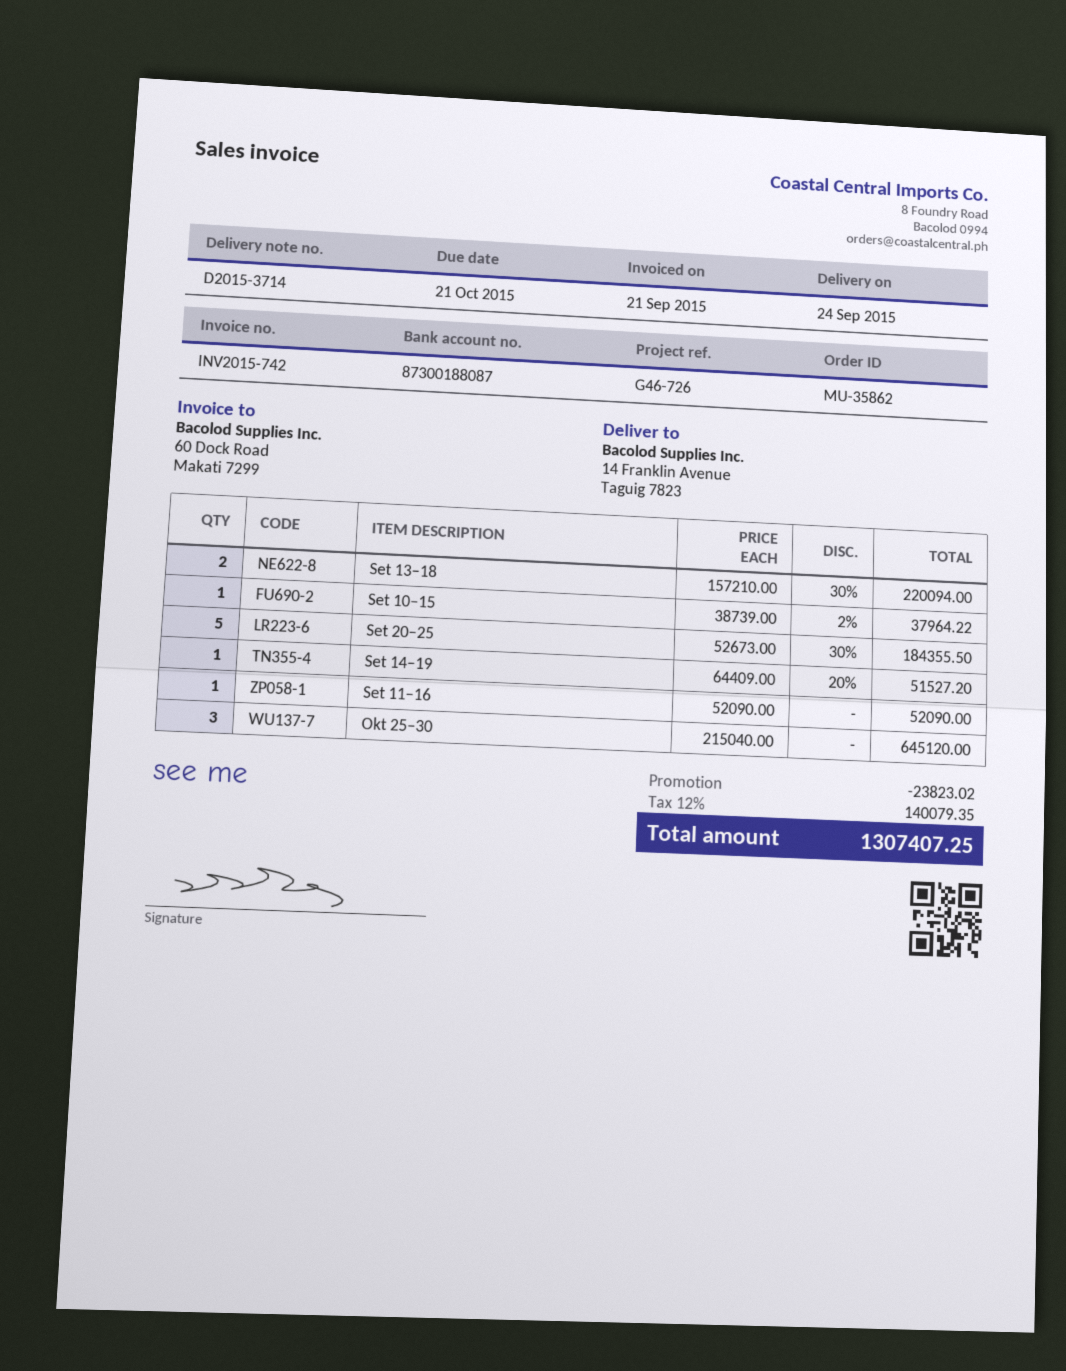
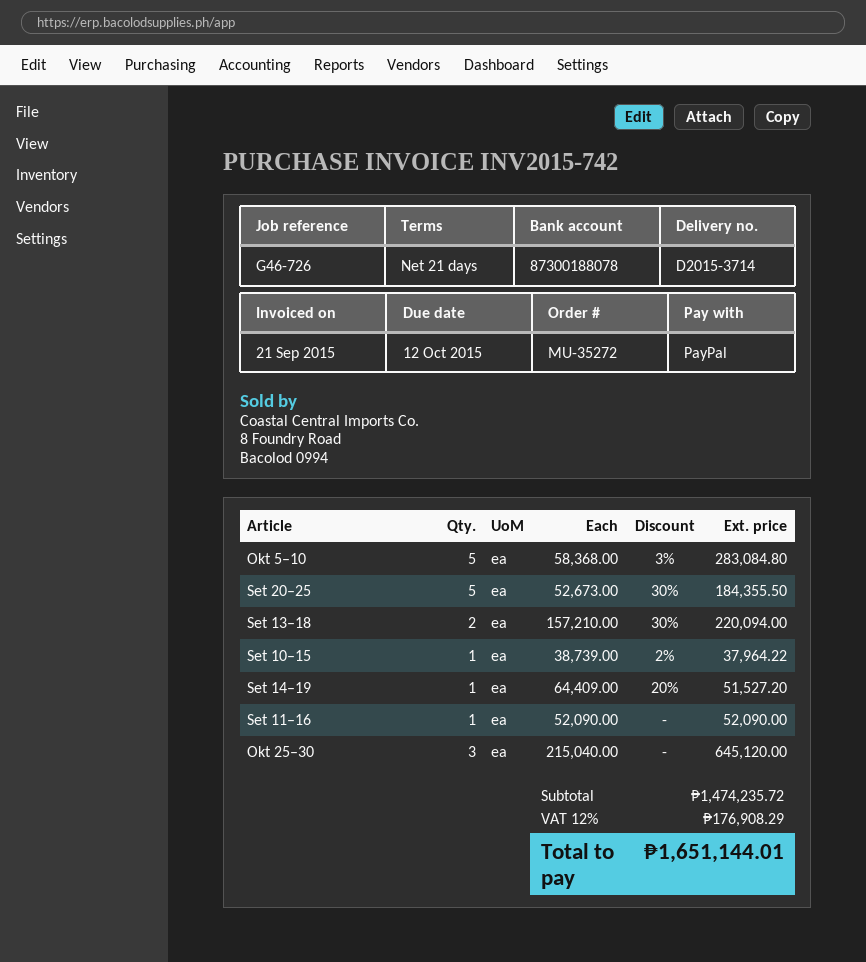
order number: MU-35862 -> MU-35272
due date: 2015-10-21 -> 2015-10-12
bank account: 87300188087 -> 87300188078
Okt 5–10: none -> 5 x 58368.00 - 3% = 283084.80
discount: 23823.02 -> none
tax: 12% = 140079.35 -> 12% = 176908.29
total: 1307407.25 -> 1651144.01

